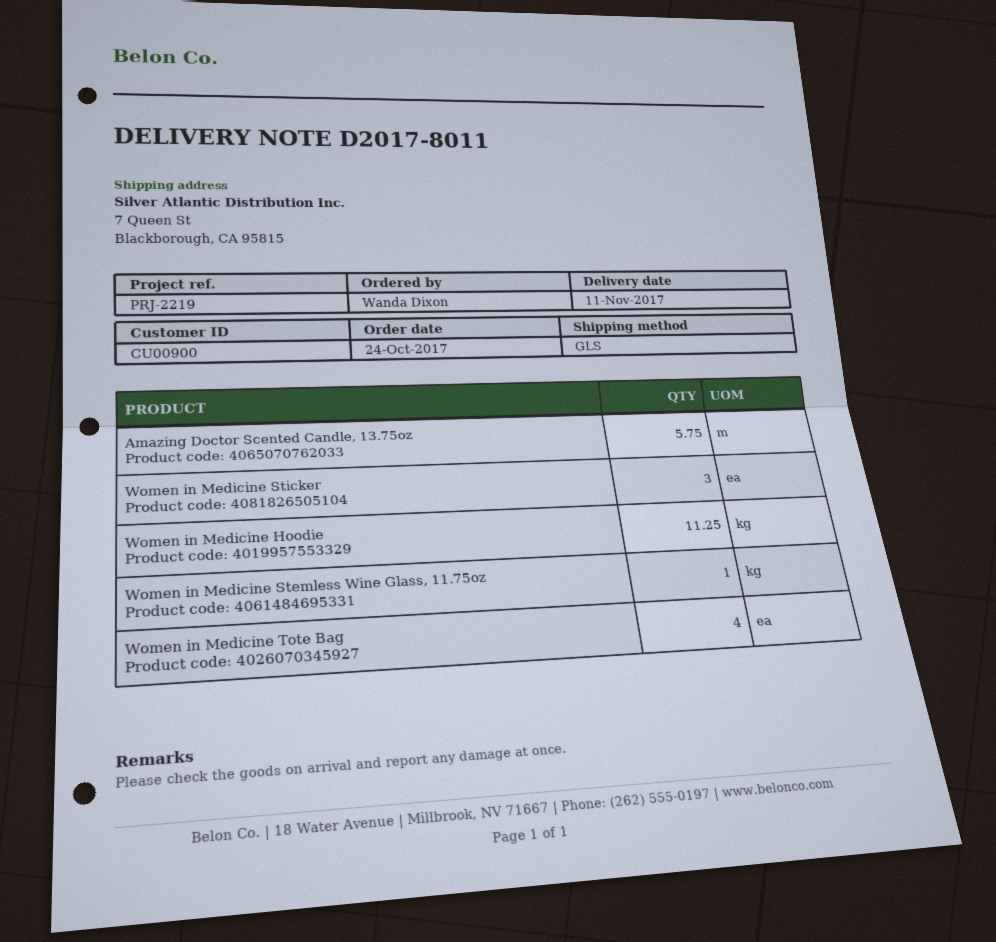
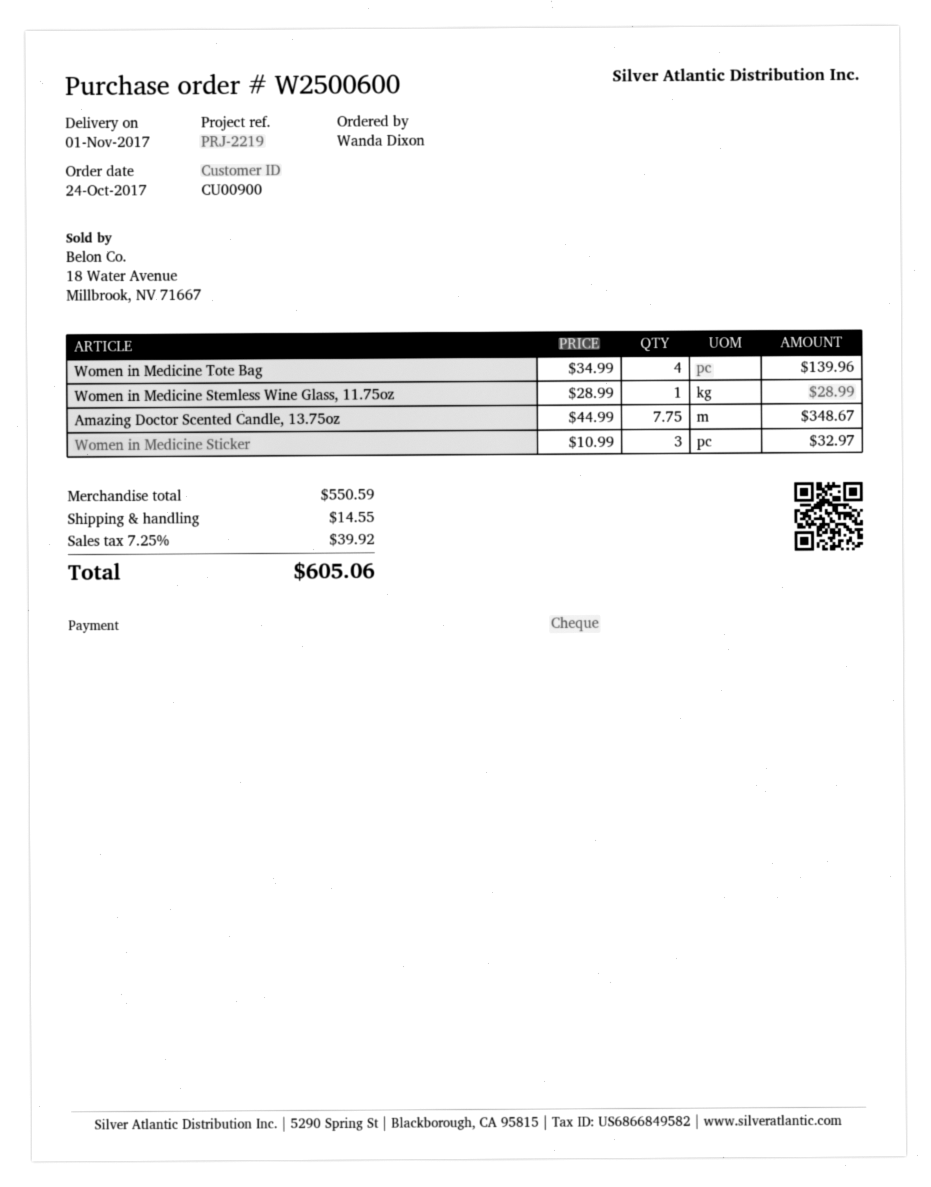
delivery date: 2017-11-11 -> 2017-11-01
Amazing Doctor Scented Candle, 13.75oz: 5.75 -> 7.75
Women in Medicine Hoodie: 11.25 -> none

